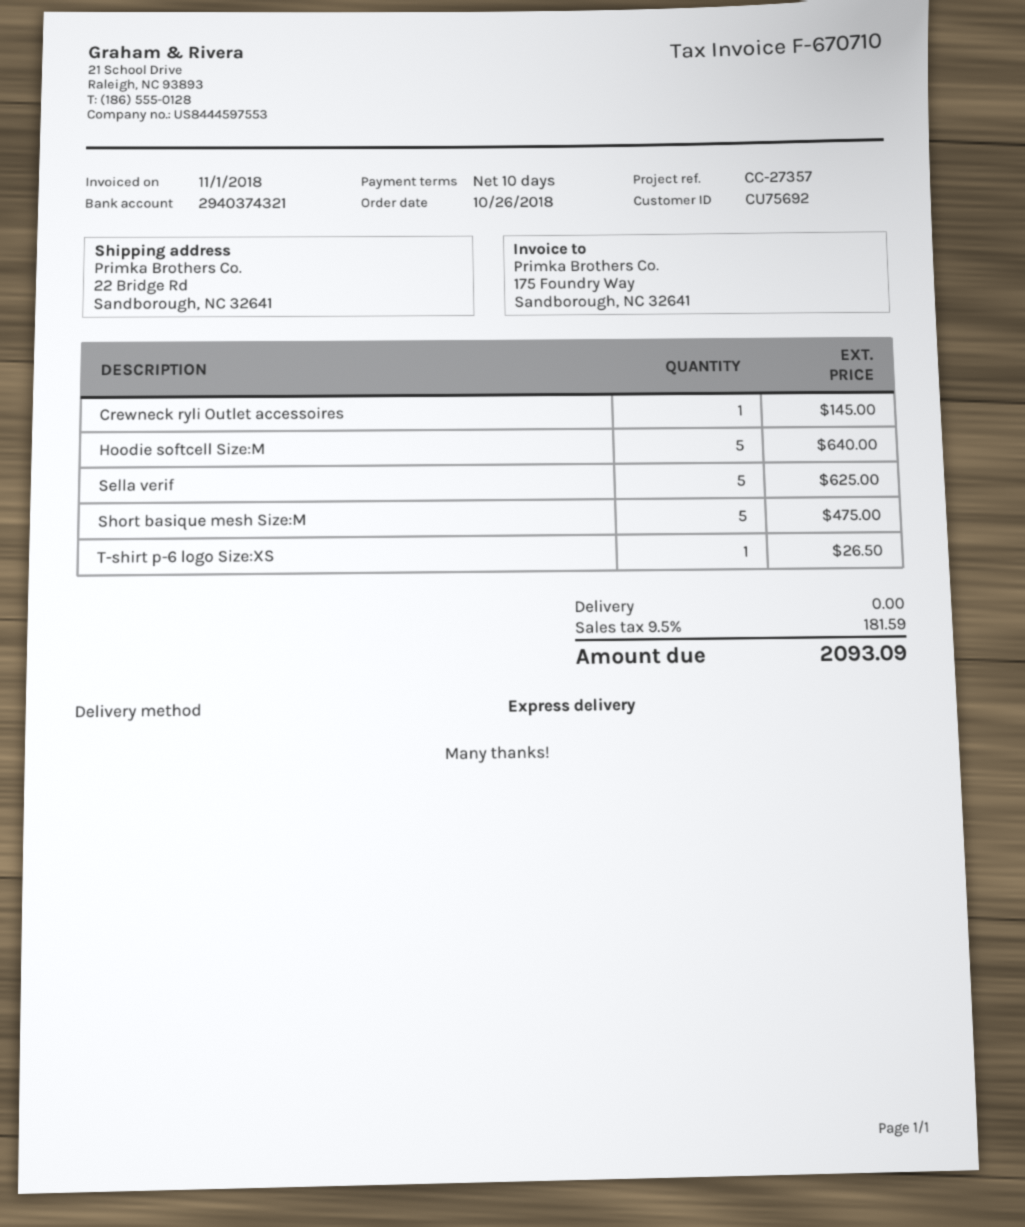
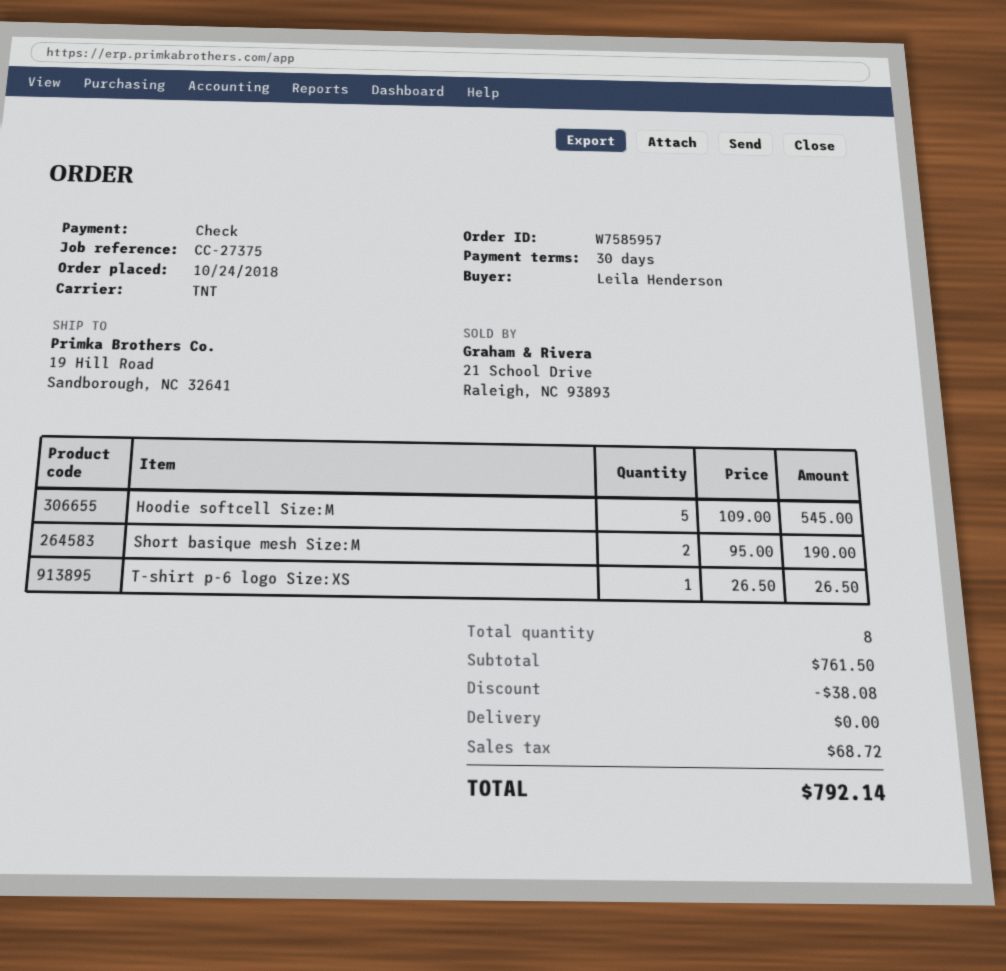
order date: 2018-10-26 -> 2018-10-24
payment terms: 10 days -> 30 days
reference: CC-27357 -> CC-27375
shipping method: express -> TNT
ship to: 22 Bridge Rd, Sandborough, NC 32641 -> 19 Hill Road, Sandborough, NC 32641
Crewneck ryli Outlet accessoires: 1 for 145.00 -> none
Hoodie softcell Size:M: 5 for 640.00 -> 5 for 545.00
Sella verif: 5 for 625.00 -> none
Short basique mesh Size:M: 5 for 475.00 -> 2 for 190.00
discount: none -> 38.08
tax: 181.59 -> 68.72
total: 2093.09 -> 792.14

